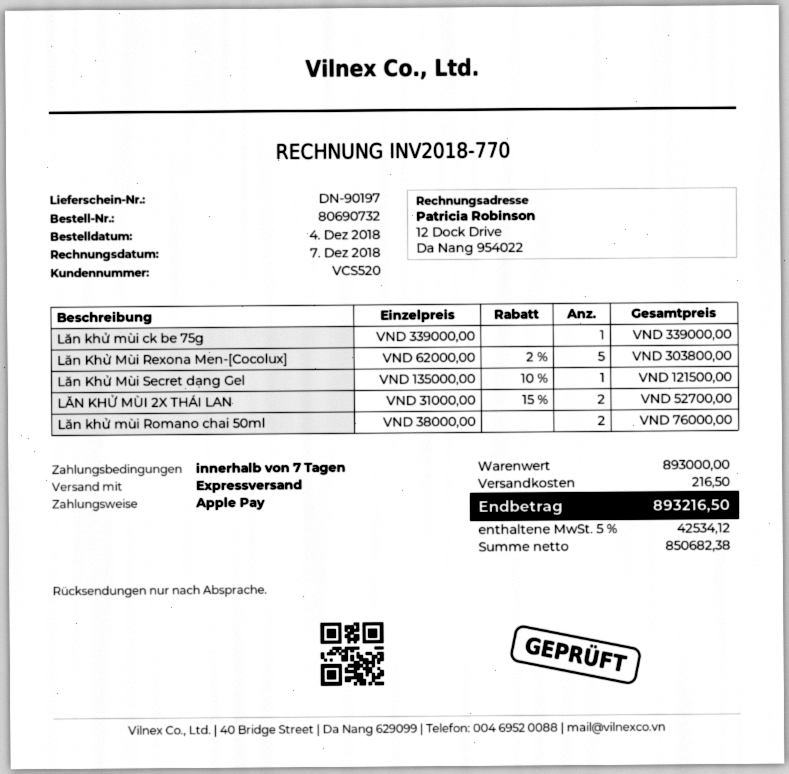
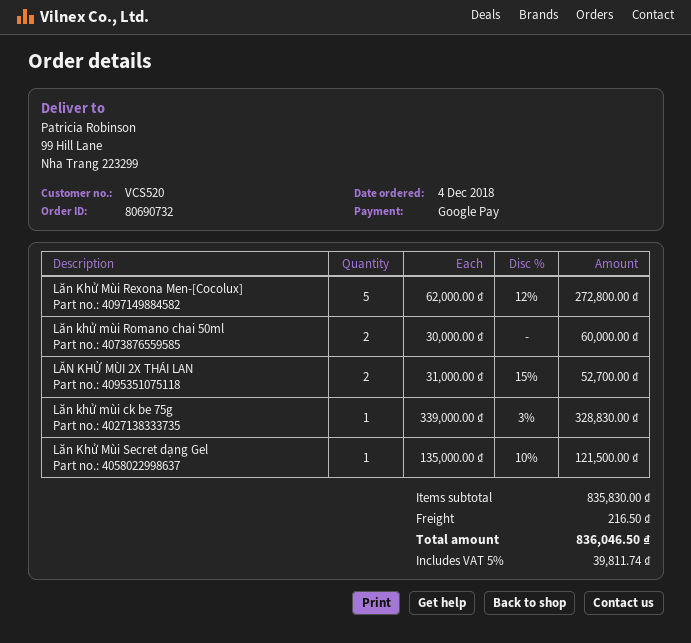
payment method: Apple Pay -> Google Pay
Lăn khử mùi ck be 75g: 1 x 339000.00 = 339000.00 -> 1 x 339000.00 - 3% = 328830.00
Lăn Khử Mùi Rexona Men-[Cocolux]: 5 x 62000.00 - 2% = 303800.00 -> 5 x 62000.00 - 12% = 272800.00
Lăn khử mùi Romano chai 50ml: 2 x 38000.00 = 76000.00 -> 2 x 30000.00 = 60000.00
subtotal: 893000.00 -> 835830.00
tax: 5% = 42534.12 -> 5% = 39811.74
total: 893216.50 -> 836046.50

